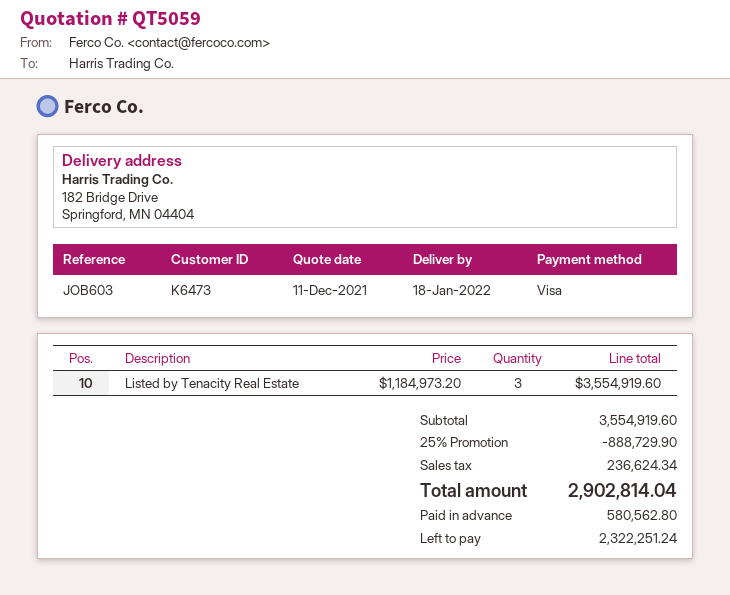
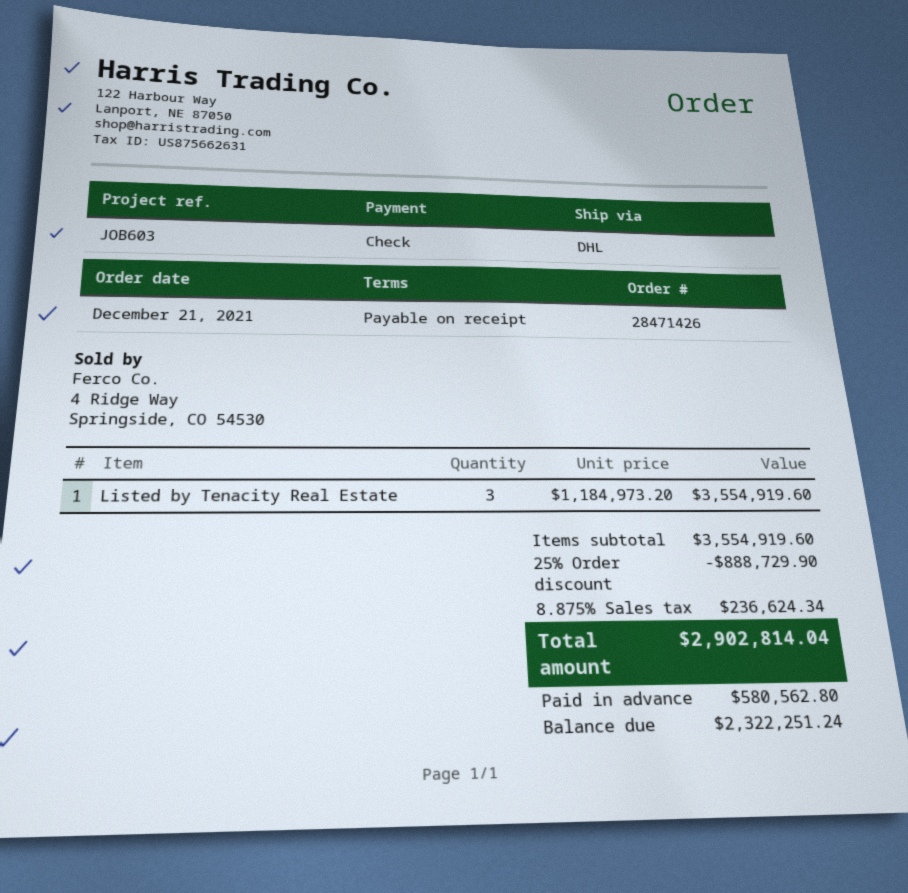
payment method: Visa -> cheque

